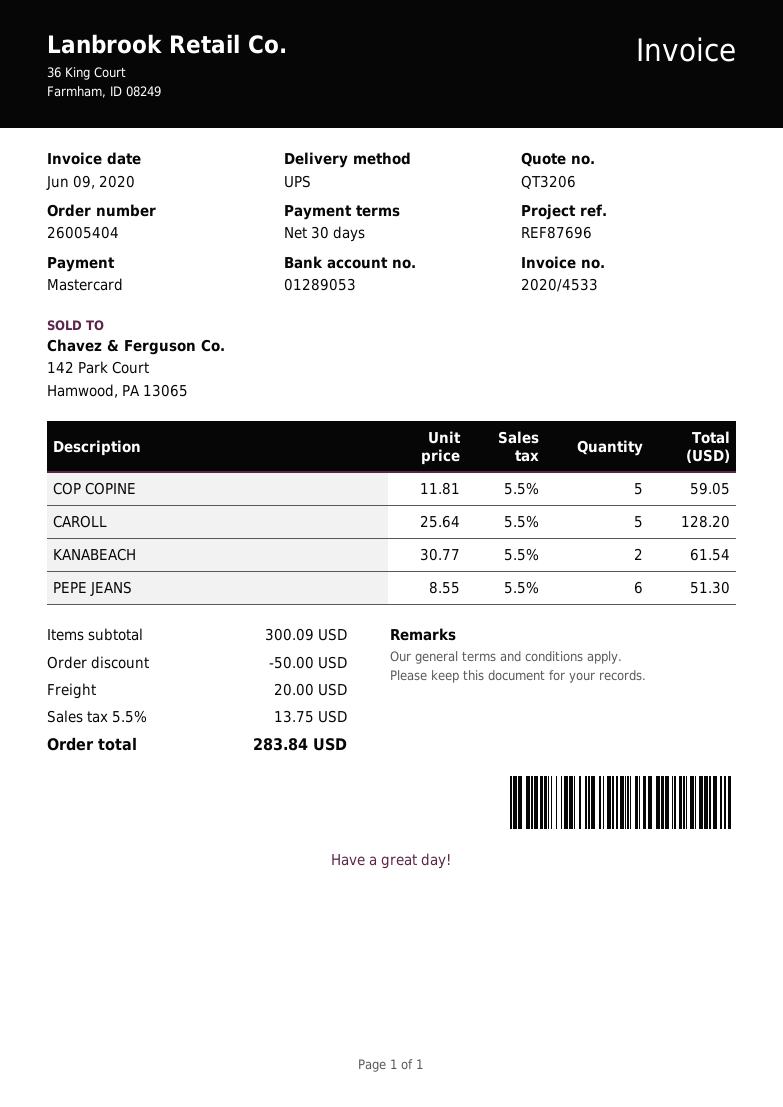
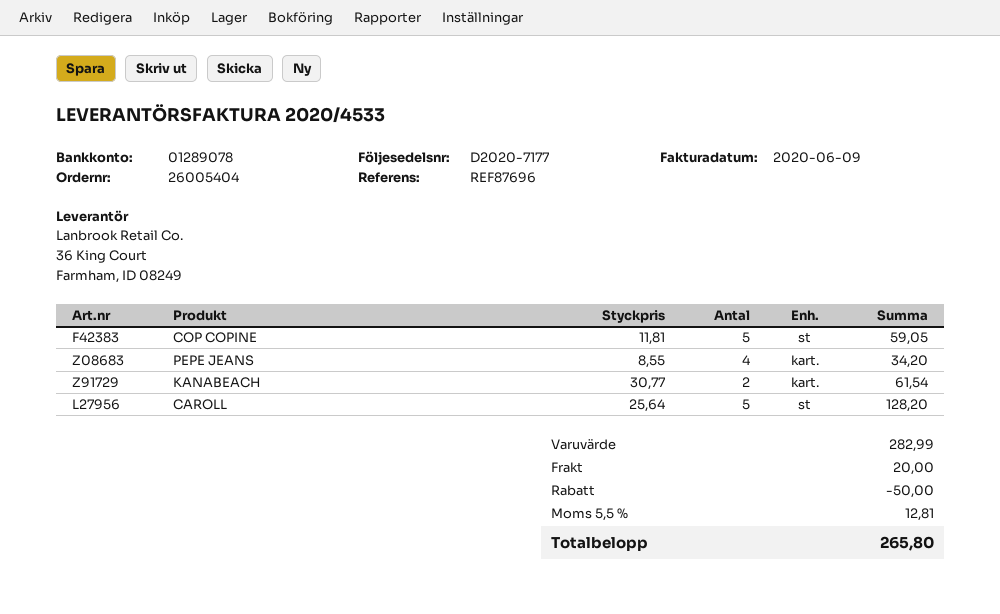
bank account: 01289053 -> 01289078
PEPE JEANS: 6 x 8.55 = 51.30 -> 4 x 8.55 = 34.20
subtotal: 300.09 -> 282.99
tax: 5.5% = 13.75 -> 5.5% = 12.81
total: 283.84 -> 265.80

